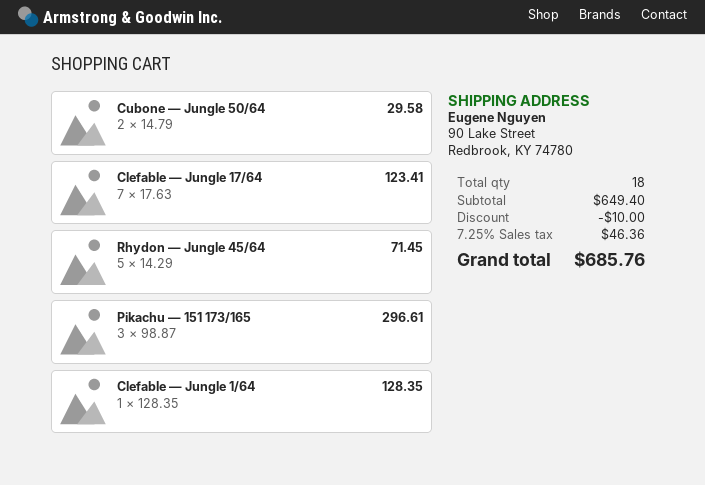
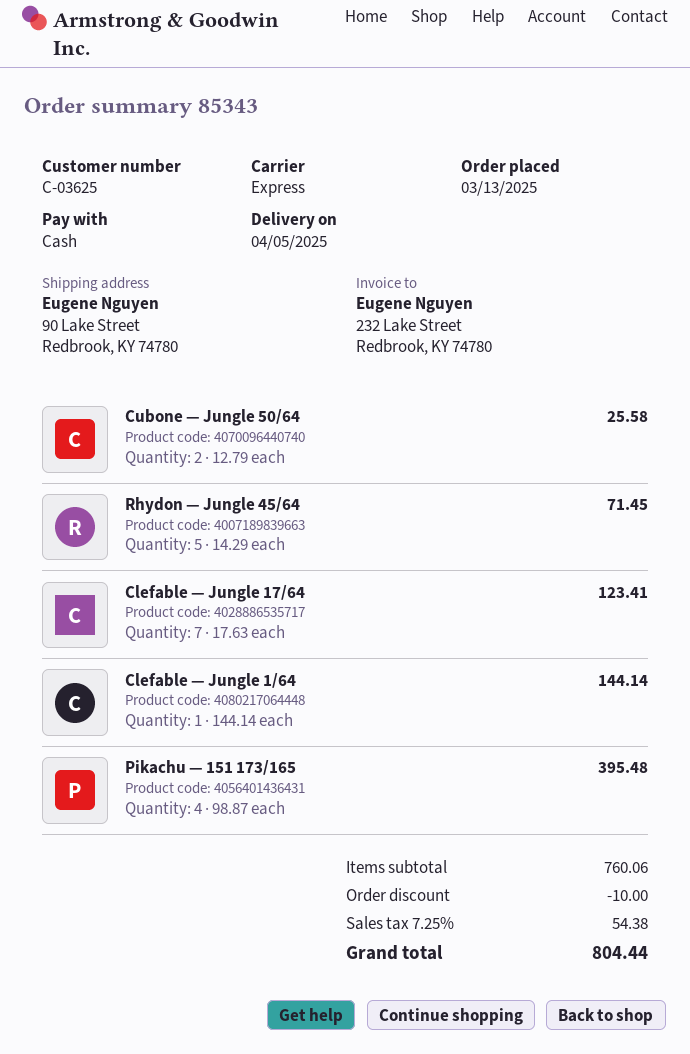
Cubone — Jungle 50/64: 2 x 14.79 = 29.58 -> 2 x 12.79 = 25.58
Pikachu — 151 173/165: 3 x 98.87 = 296.61 -> 4 x 98.87 = 395.48
Clefable — Jungle 1/64: 1 x 128.35 = 128.35 -> 1 x 144.14 = 144.14
subtotal: 649.40 -> 760.06
tax: 7.25% = 46.36 -> 7.25% = 54.38
total: 685.76 -> 804.44

